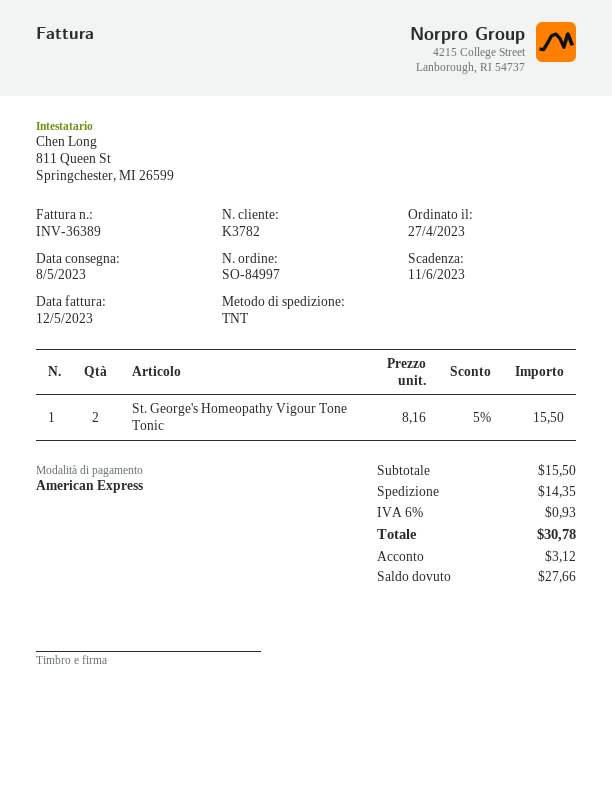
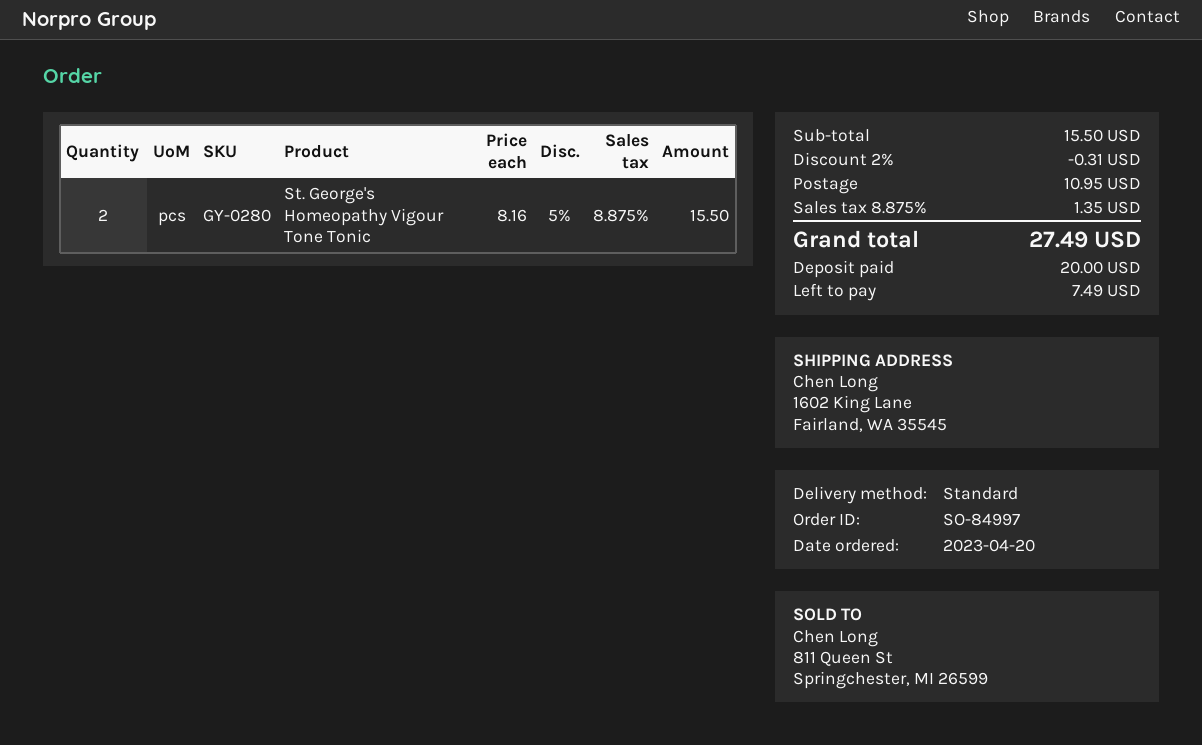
order date: 2023-04-27 -> 2023-04-20
shipping method: TNT -> standard
discount: none -> 2% = 0.31
shipping: 14.35 -> 10.95
tax: 6% = 0.93 -> 8.875% = 1.35
total: 30.78 -> 27.49
deposit: 3.12 -> 20.00
balance: 27.66 -> 7.49

